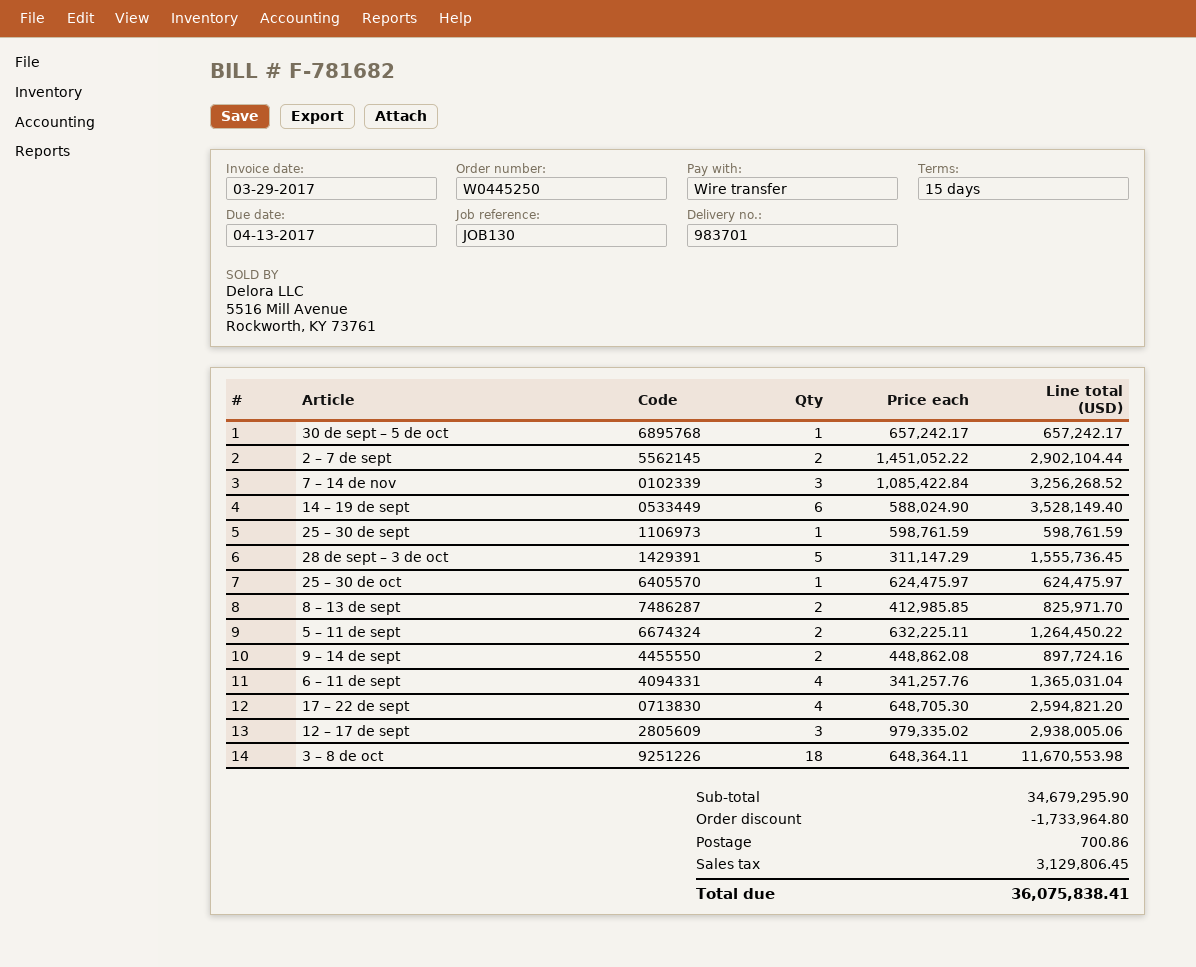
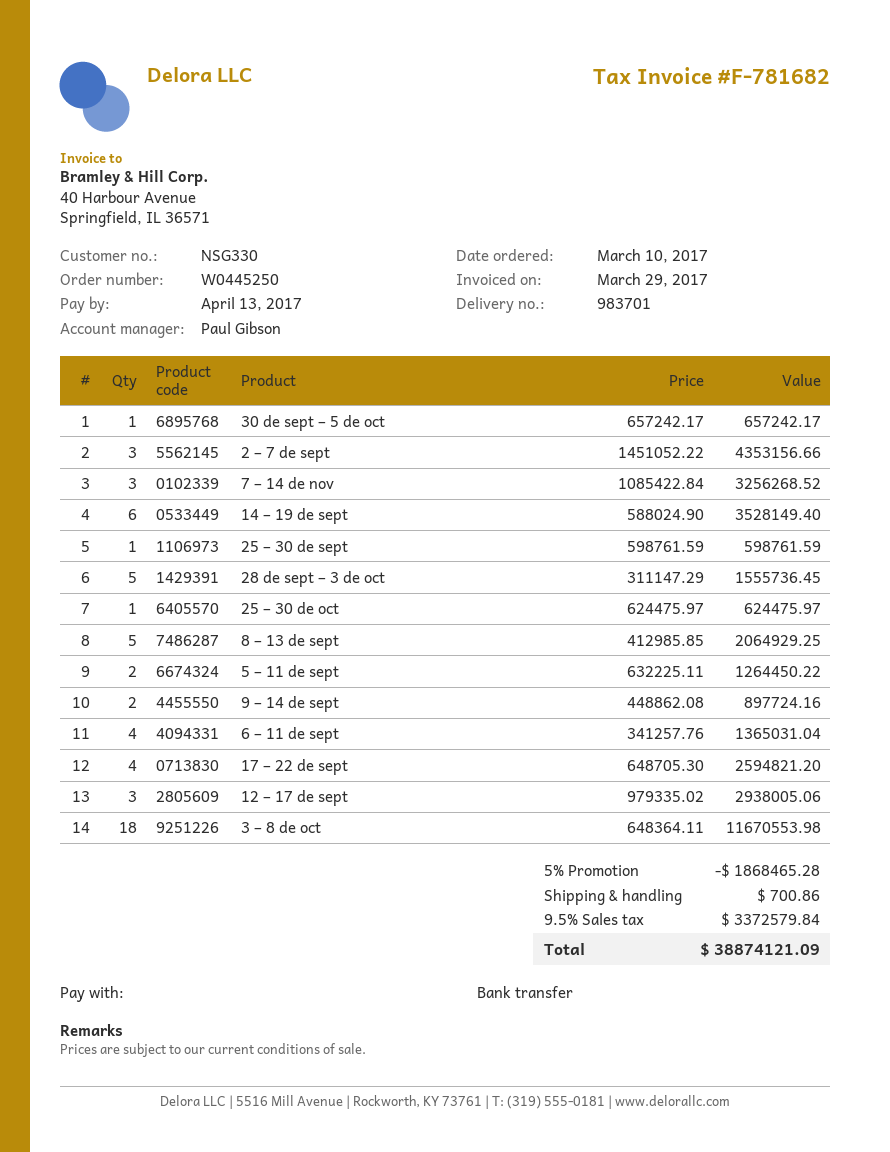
2 – 7 de sept: 2 x 1451052.22 = 2902104.44 -> 3 x 1451052.22 = 4353156.66
8 – 13 de sept: 2 x 412985.85 = 825971.70 -> 5 x 412985.85 = 2064929.25
discount: 1733964.80 -> 1868465.28
tax: 3129806.45 -> 3372579.84
total: 36075838.41 -> 38874121.09

